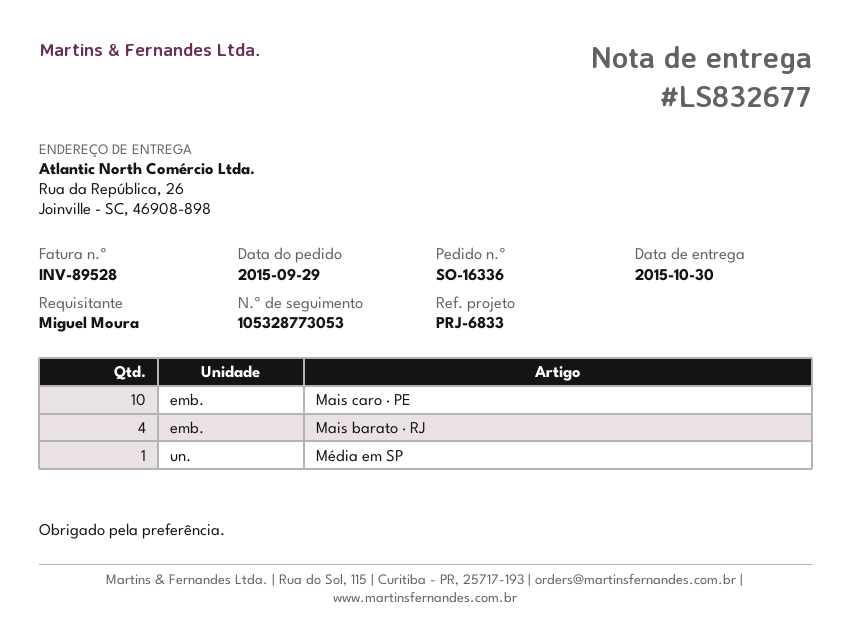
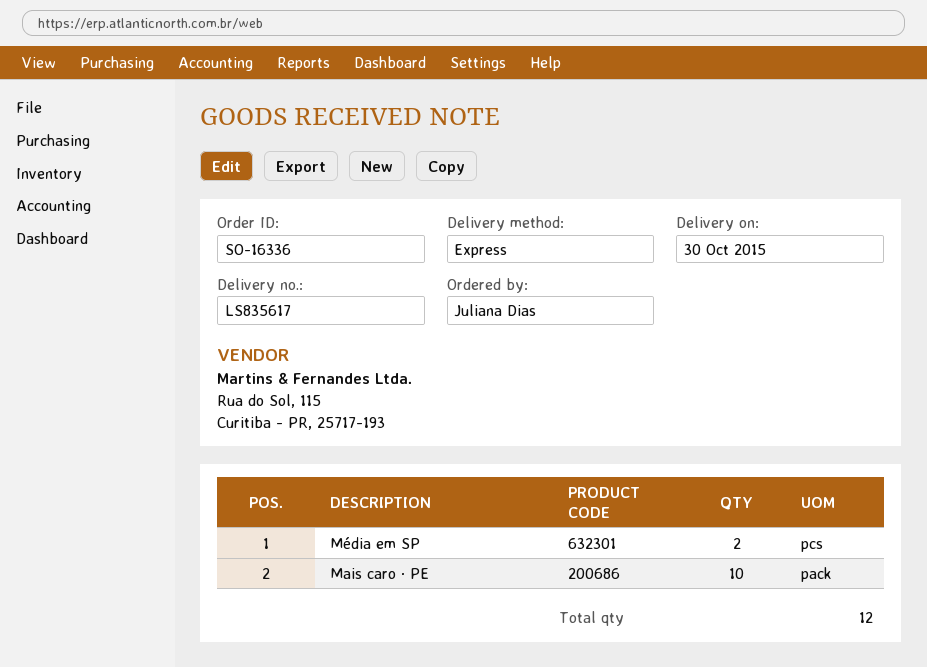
delivery note number: LS832677 -> LS835617
ordered by: Miguel Moura -> Juliana Dias
Mais barato · RJ: 4 -> none
Média em SP: 1 -> 2

